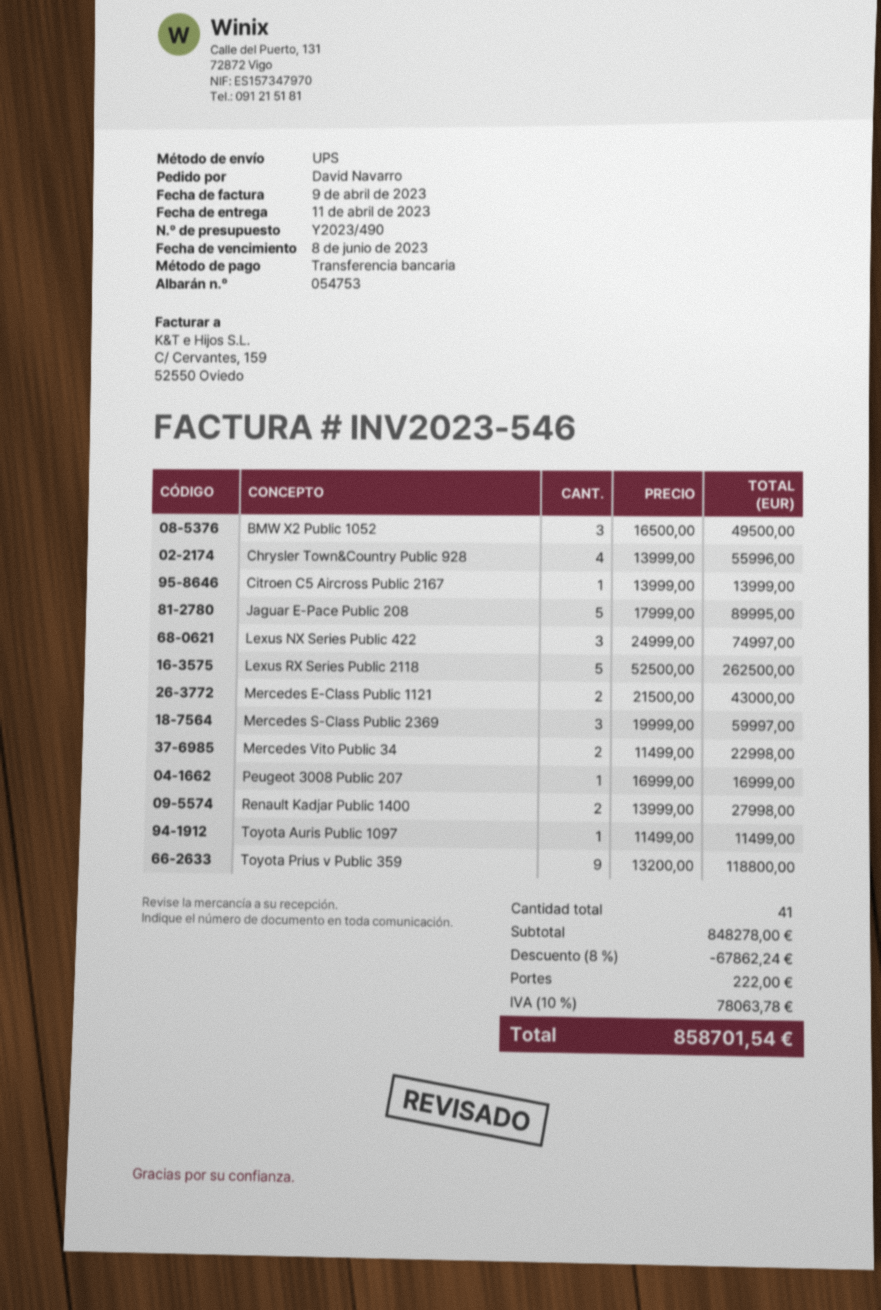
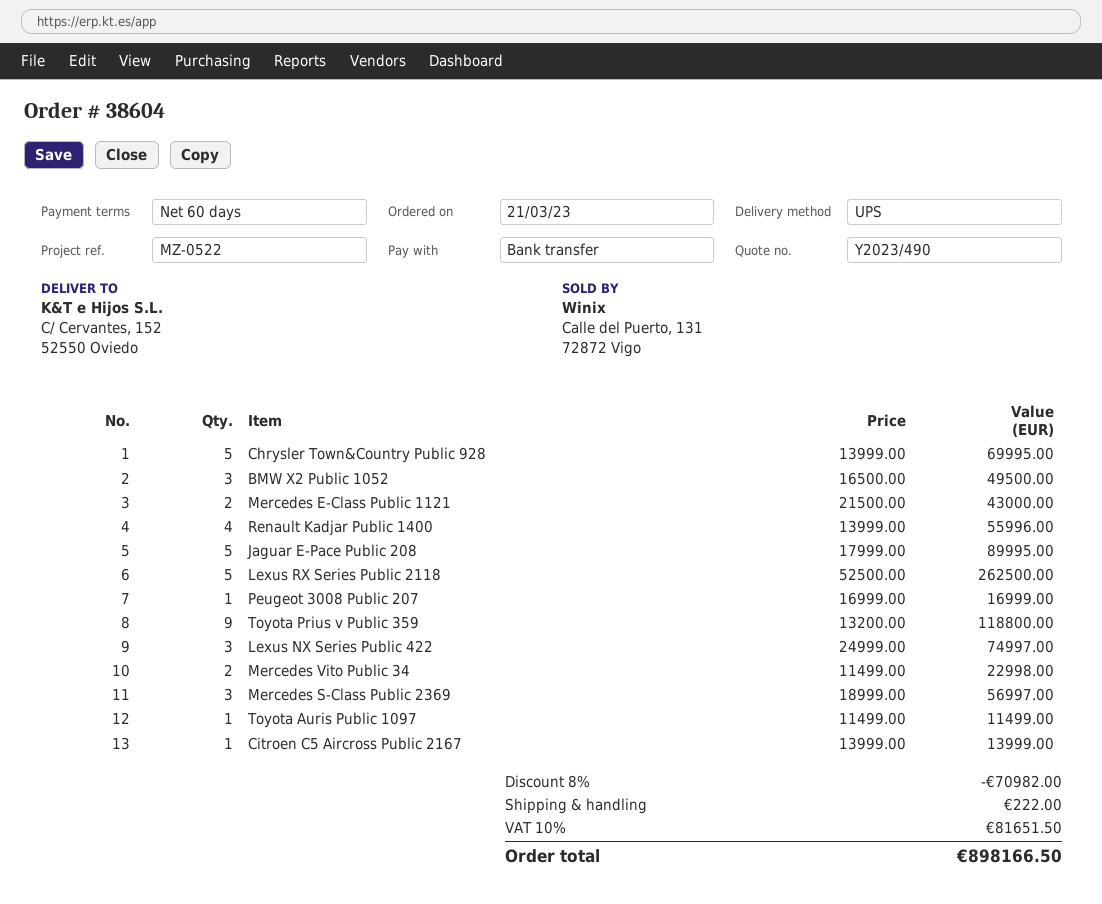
Chrysler Town&Country Public 928: 4 x 13999.00 = 55996.00 -> 5 x 13999.00 = 69995.00
Mercedes S-Class Public 2369: 3 x 19999.00 = 59997.00 -> 3 x 18999.00 = 56997.00
Renault Kadjar Public 1400: 2 x 13999.00 = 27998.00 -> 4 x 13999.00 = 55996.00
discount: 8% = 67862.24 -> 8% = 70982.00
tax: 10% = 78063.78 -> 10% = 81651.50
total: 858701.54 -> 898166.50

